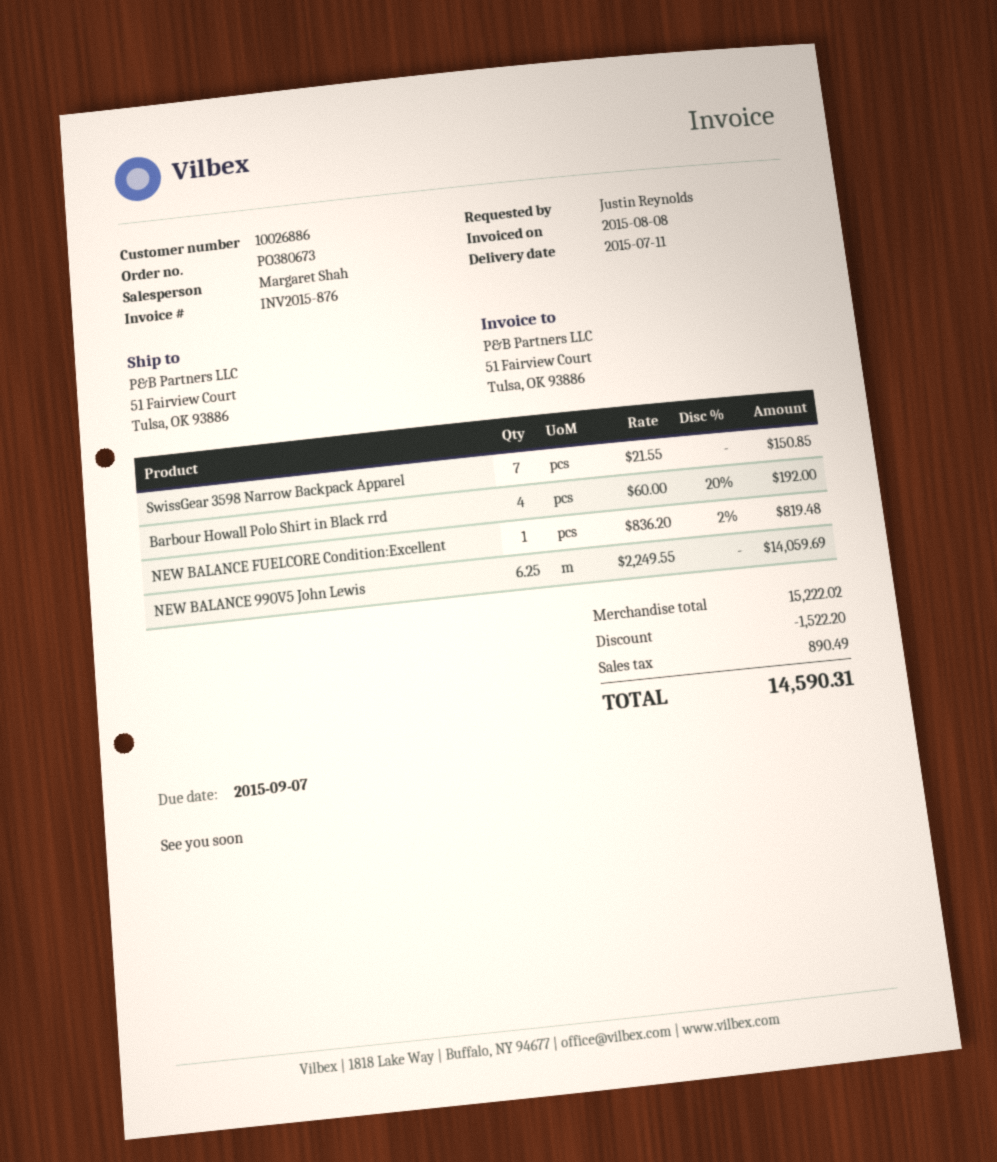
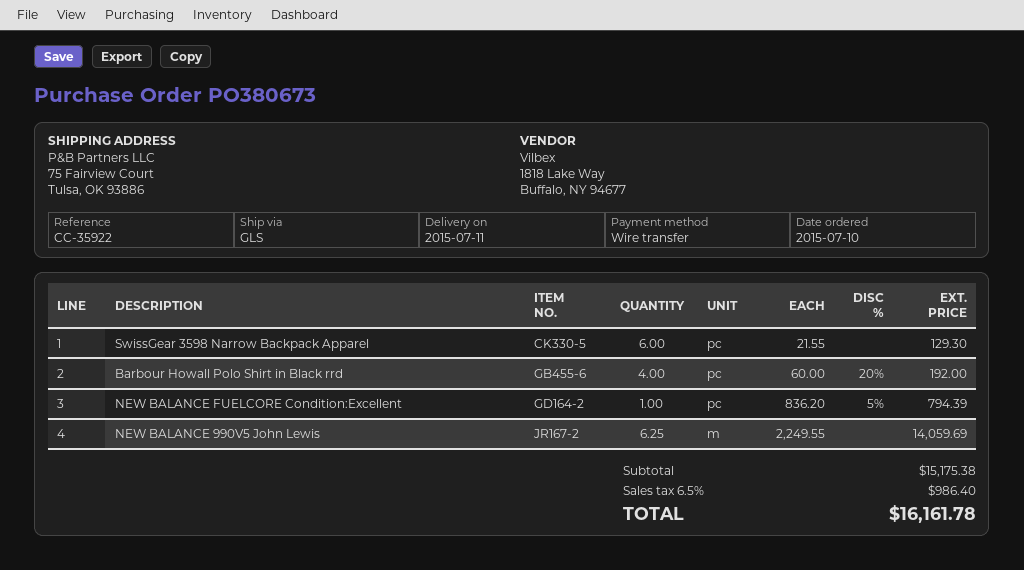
ship to: 51 Fairview Court, Tulsa, OK 93886 -> 75 Fairview Court, Tulsa, OK 93886
SwissGear 3598 Narrow Backpack Apparel: 7 x 21.55 = 150.85 -> 6 x 21.55 = 129.30
NEW BALANCE FUELCORE Condition:Excellent: 1 x 836.20 - 2% = 819.48 -> 1 x 836.20 - 5% = 794.39
subtotal: 15222.02 -> 15175.38
discount: 1522.20 -> none
tax: 890.49 -> 986.40
total: 14590.31 -> 16161.78

